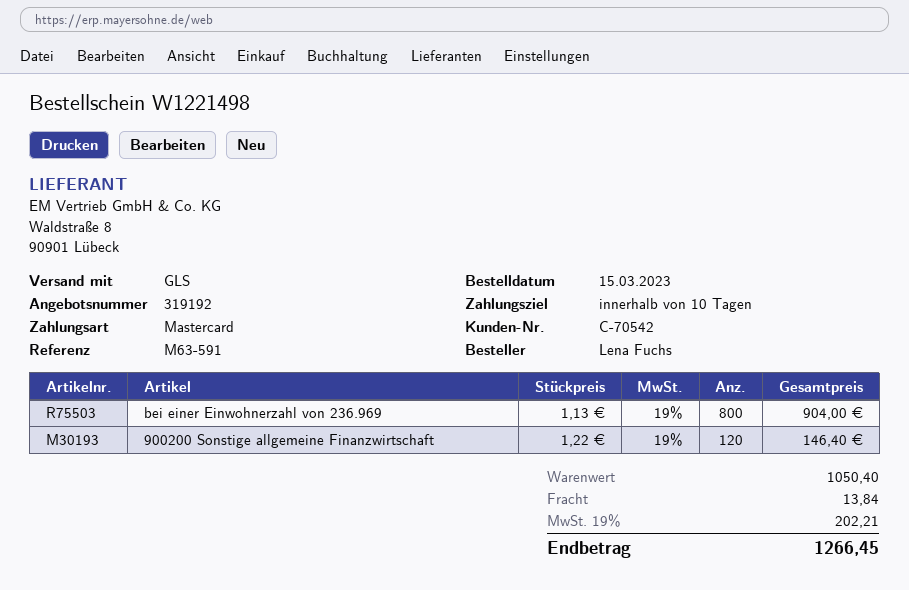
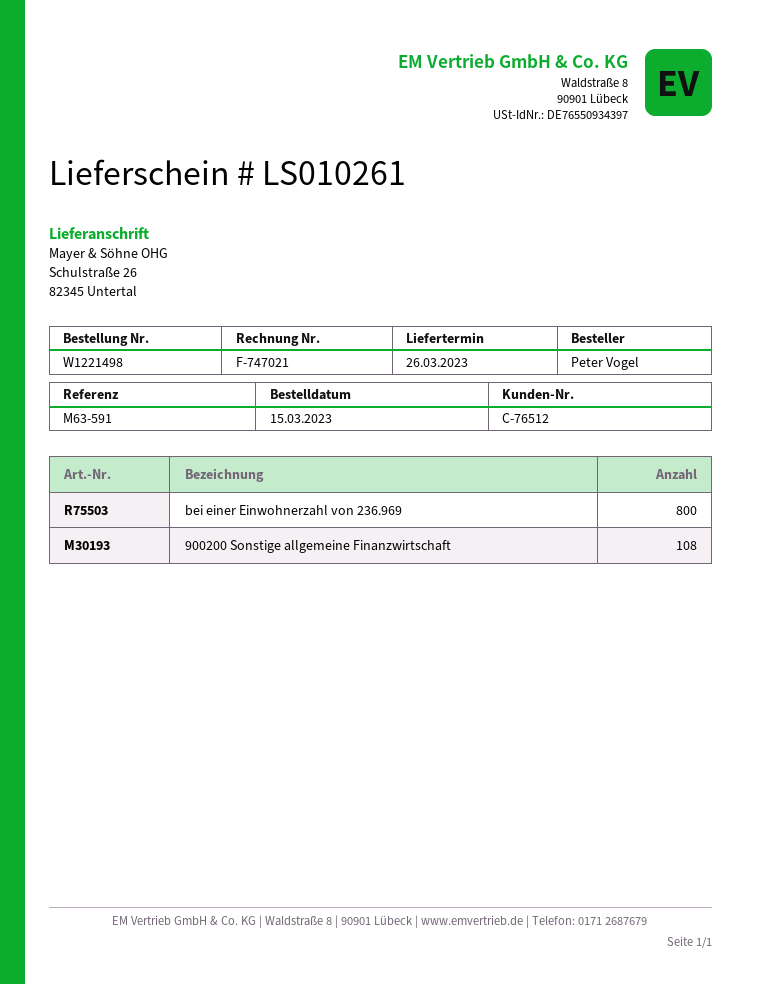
customer number: C-70542 -> C-76512
ordered by: Lena Fuchs -> Peter Vogel
900200 Sonstige allgemeine Finanzwirtschaft: 120 -> 108

